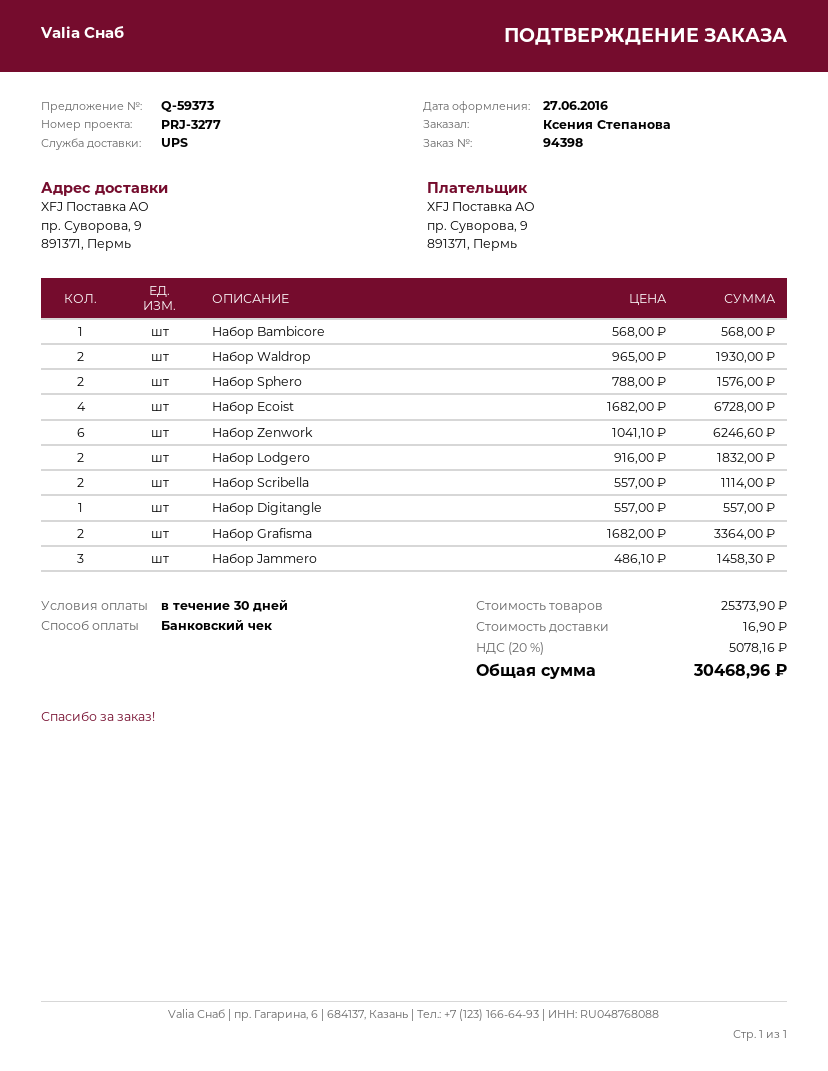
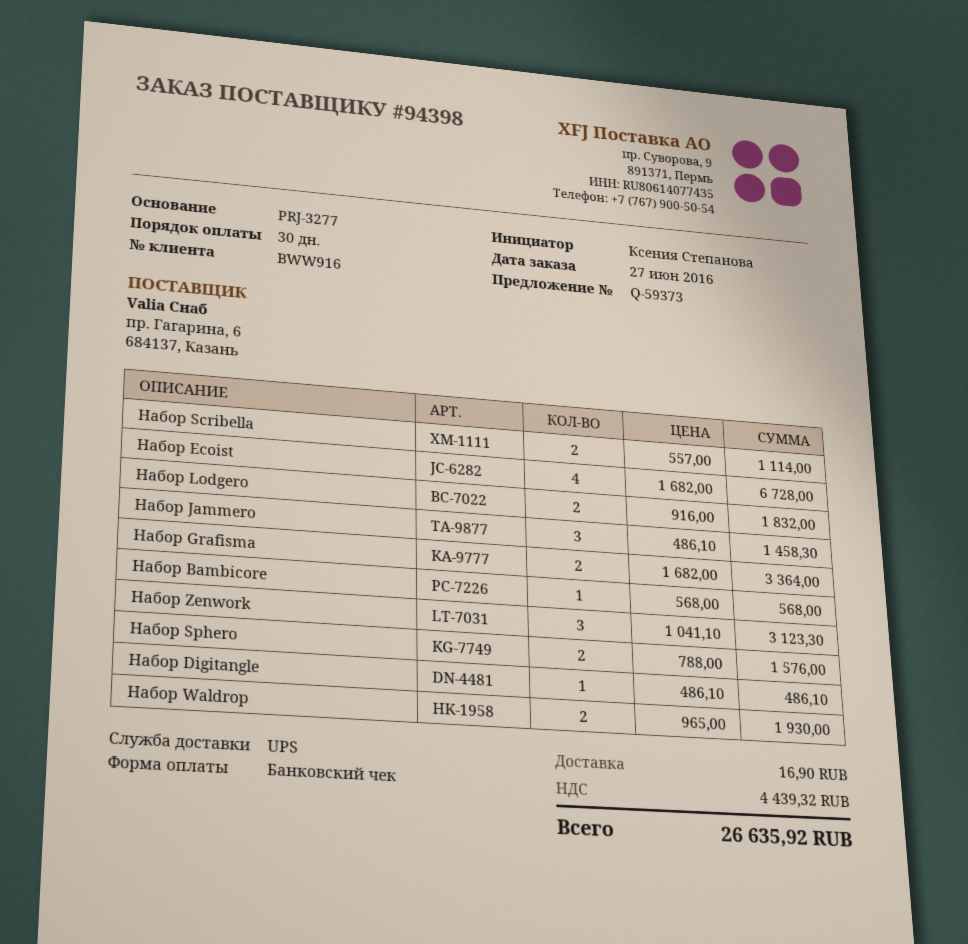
Набор Zenwork: 6 x 1041.10 = 6246.60 -> 3 x 1041.10 = 3123.30
Набор Digitangle: 1 x 557.00 = 557.00 -> 1 x 486.10 = 486.10
tax: 5078.16 -> 4439.32
total: 30468.96 -> 26635.92

